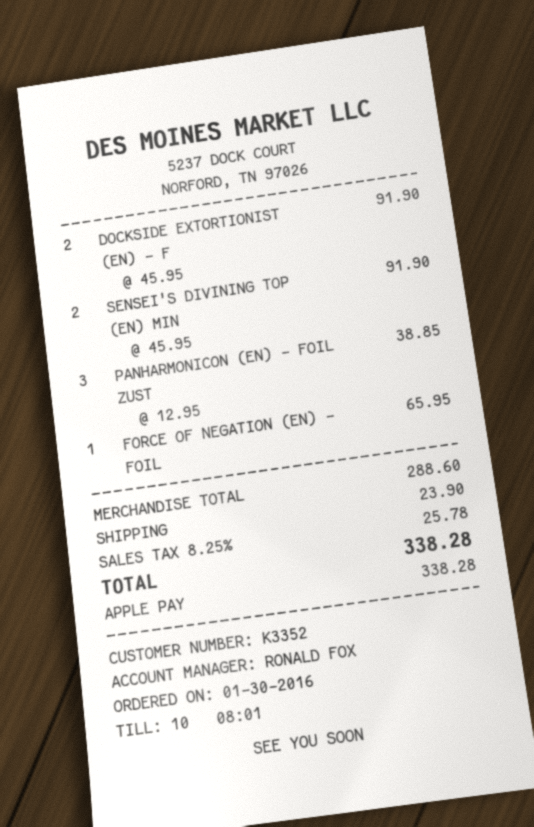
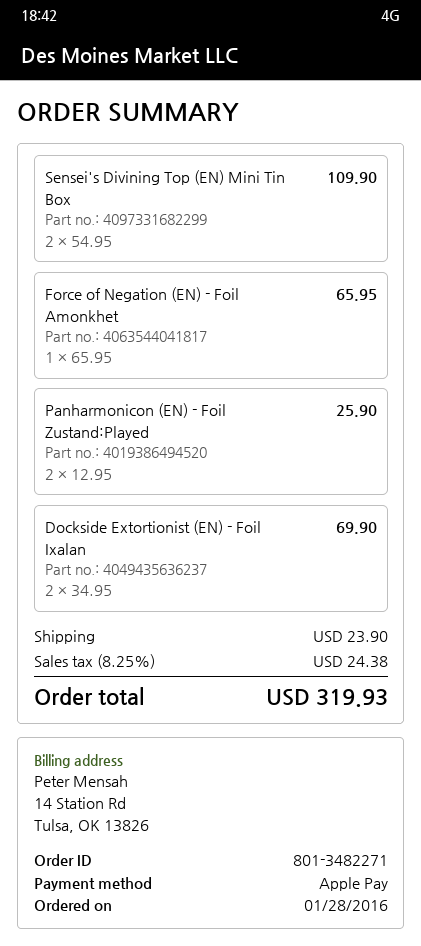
order date: 2016-01-30 -> 2016-01-28
DOCKSIDE EXTORTIONIST (EN) - F: 2 x 45.95 = 91.90 -> 2 x 34.95 = 69.90
SENSEI'S DIVINING TOP (EN) MIN: 2 x 45.95 = 91.90 -> 2 x 54.95 = 109.90
PANHARMONICON (EN) - FOIL ZUST: 3 x 12.95 = 38.85 -> 2 x 12.95 = 25.90
tax: 8.25% = 25.78 -> 8.25% = 24.38
total: 338.28 -> 319.93

